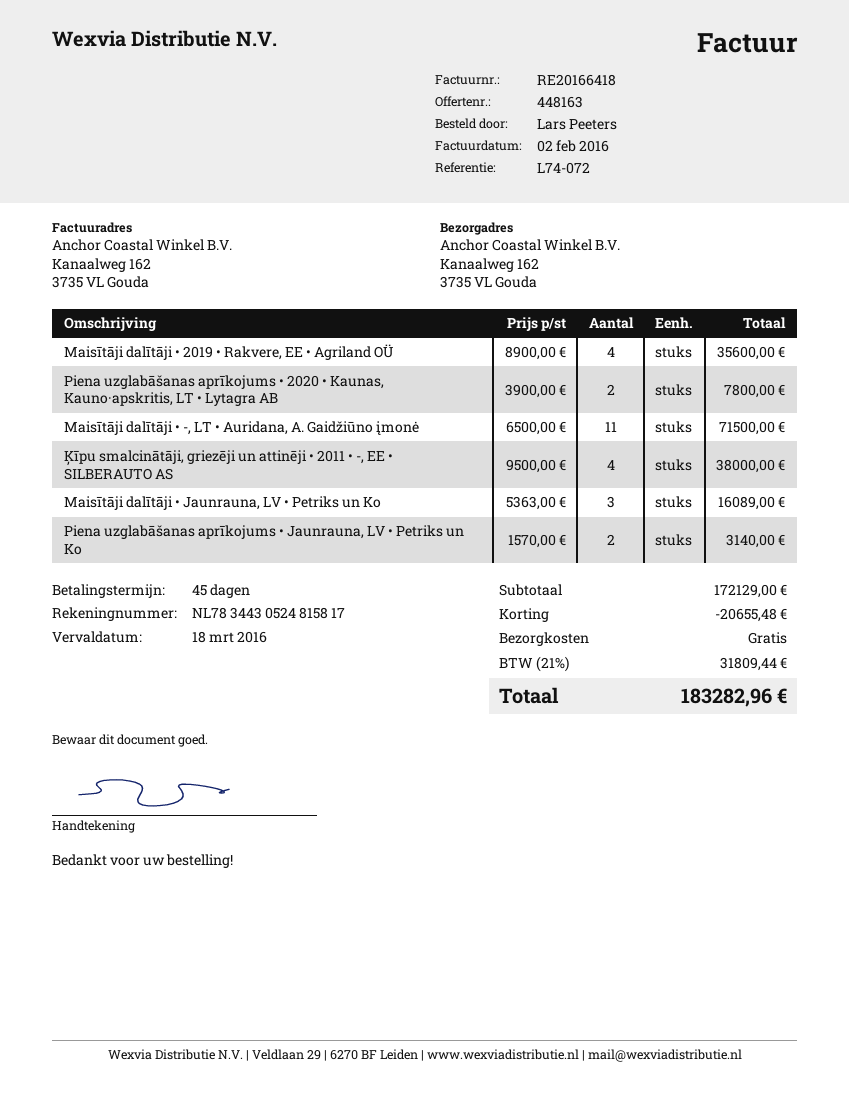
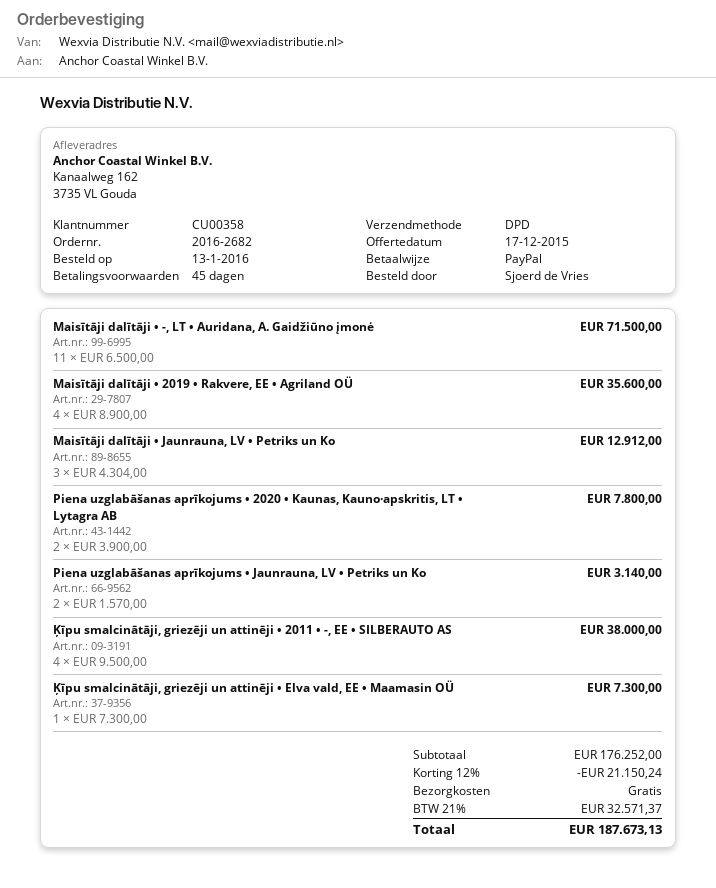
ordered by: Lars Peeters -> Sjoerd de Vries
Maisītāji dalītāji • Jaunrauna, LV • Petriks un Ko: 3 x 5363.00 = 16089.00 -> 3 x 4304.00 = 12912.00
Ķīpu smalcinātāji, griezēji un attinēji • Elva vald, EE • Maamasin OÜ: none -> 1 x 7300.00 = 7300.00
subtotal: 172129.00 -> 176252.00
discount: 20655.48 -> 21150.24
tax: 21% = 31809.44 -> 21% = 32571.37
total: 183282.96 -> 187673.13

